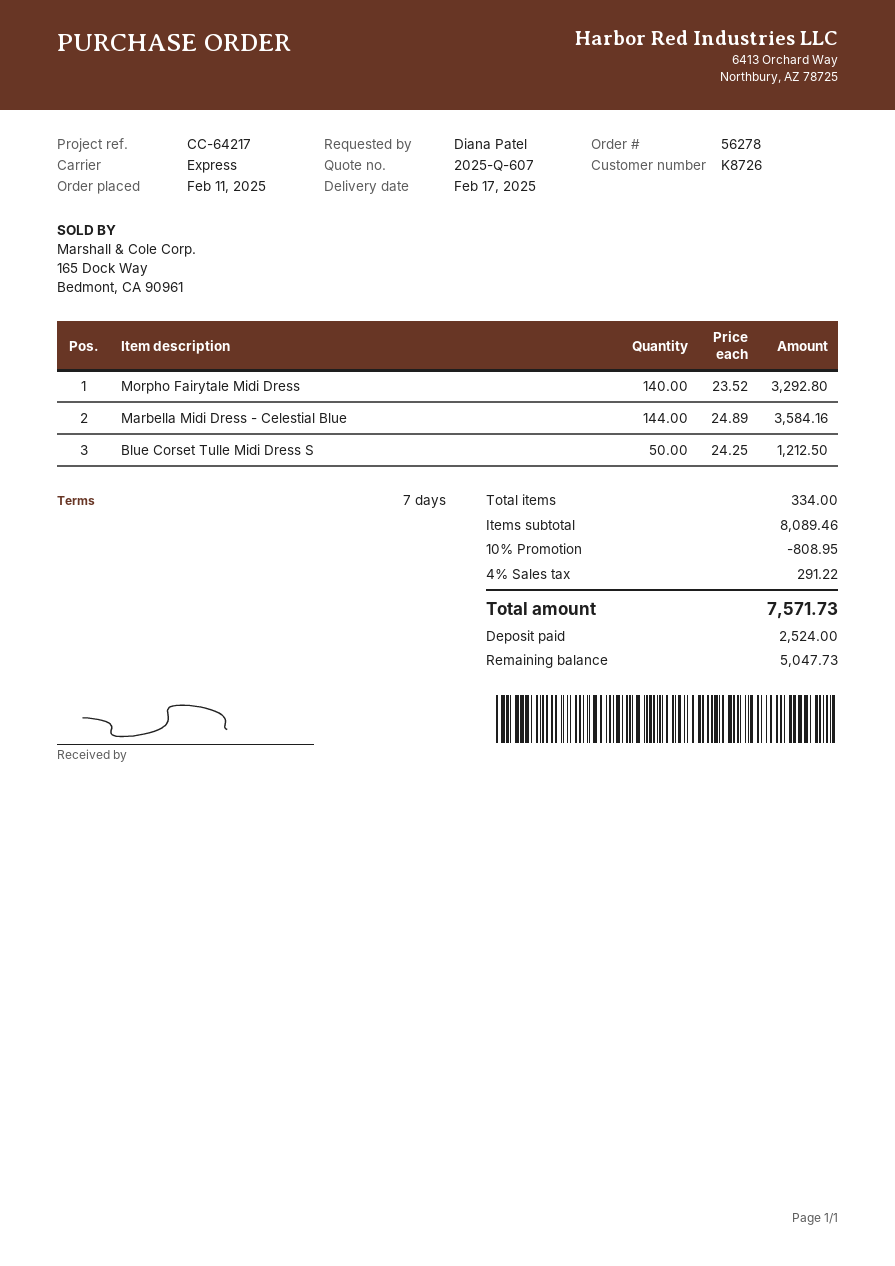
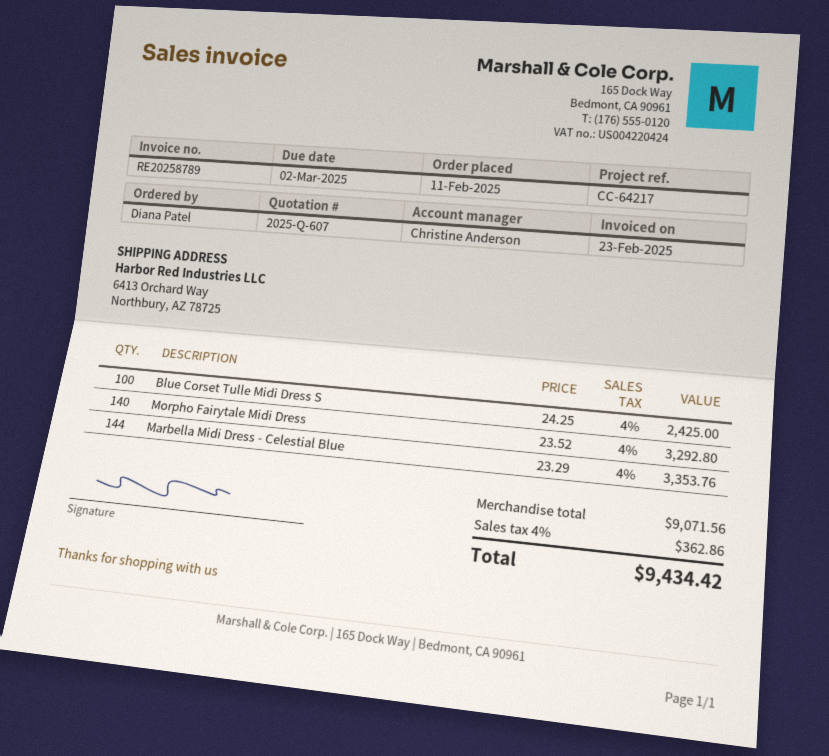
Marbella Midi Dress - Celestial Blue: 144 x 24.89 = 3584.16 -> 144 x 23.29 = 3353.76
Blue Corset Tulle Midi Dress S: 50 x 24.25 = 1212.50 -> 100 x 24.25 = 2425.00
subtotal: 8089.46 -> 9071.56
discount: 10% = 808.95 -> none
tax: 4% = 291.22 -> 4% = 362.86
total: 7571.73 -> 9434.42

